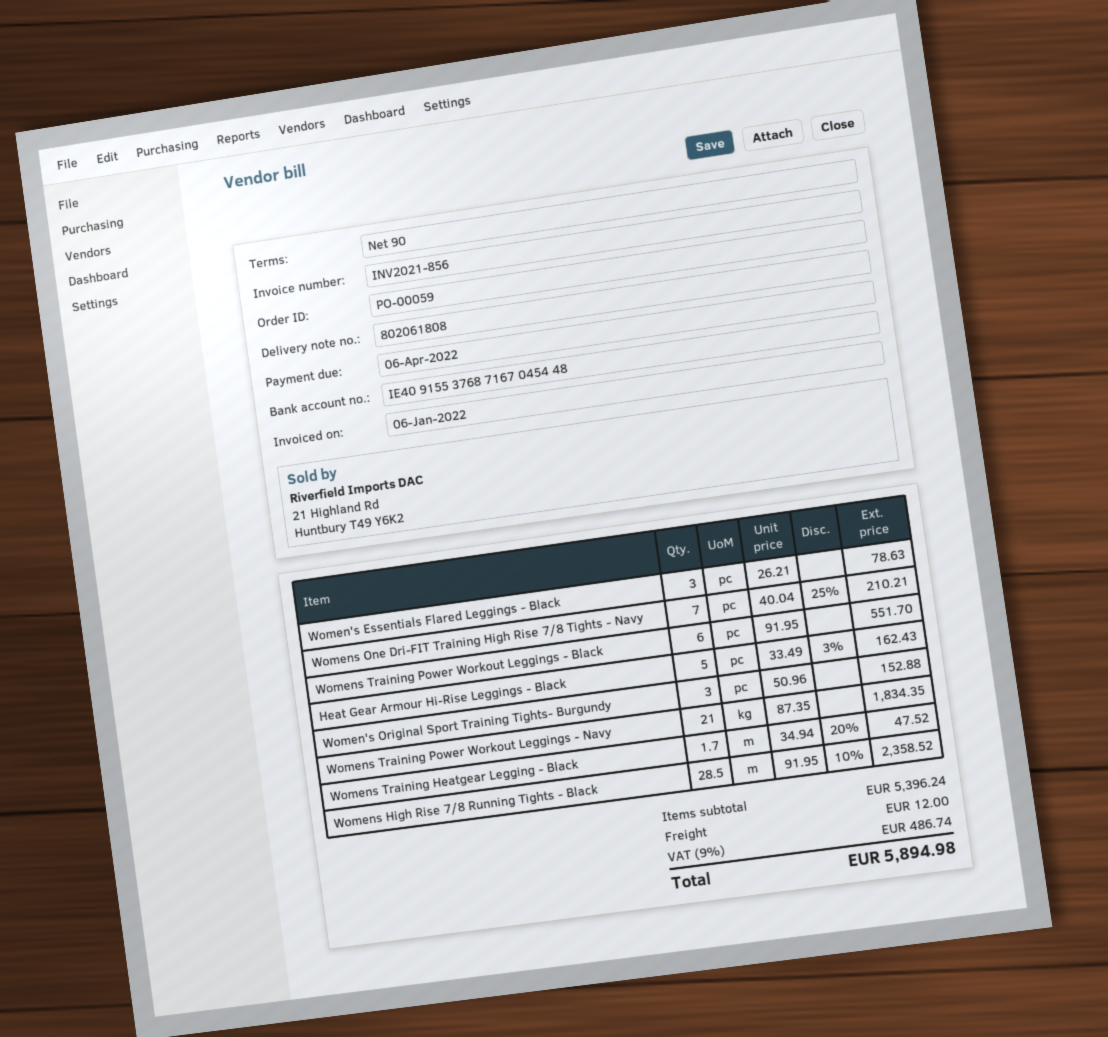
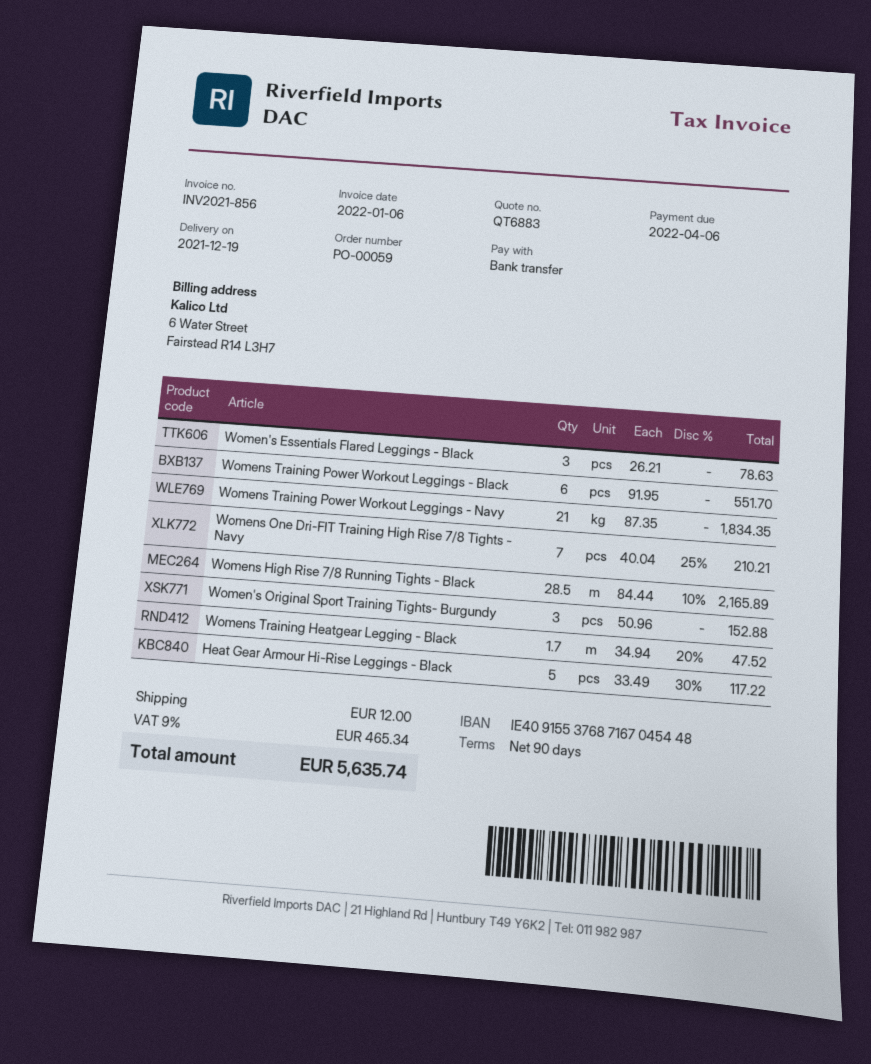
Heat Gear Armour Hi-Rise Leggings - Black: 5 x 33.49 - 3% = 162.43 -> 5 x 33.49 - 30% = 117.22
Womens High Rise 7/8 Running Tights - Black: 28.5 x 91.95 - 10% = 2358.52 -> 28.5 x 84.44 - 10% = 2165.89
tax: 9% = 486.74 -> 9% = 465.34
total: 5894.98 -> 5635.74

